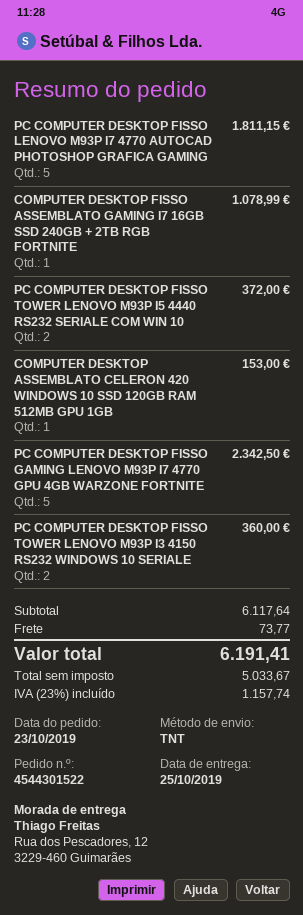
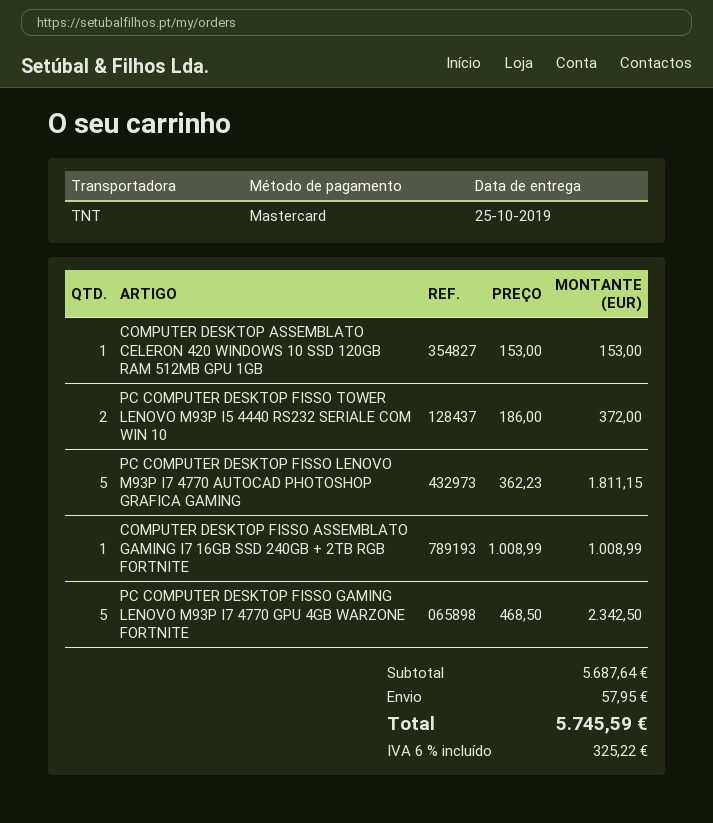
COMPUTER DESKTOP FISSO ASSEMBLATO GAMING I7 16GB SSD 240GB + 2TB RGB FORTNITE: 1 for 1078.99 -> 1 for 1008.99
PC COMPUTER DESKTOP FISSO TOWER LENOVO M93P I3 4150 RS232 WINDOWS 10 SERIALE: 2 for 360.00 -> none
subtotal: 6117.64 -> 5687.64
shipping: 73.77 -> 57.95
tax: 23% = 1157.74 -> 6% = 325.22
total: 6191.41 -> 5745.59

